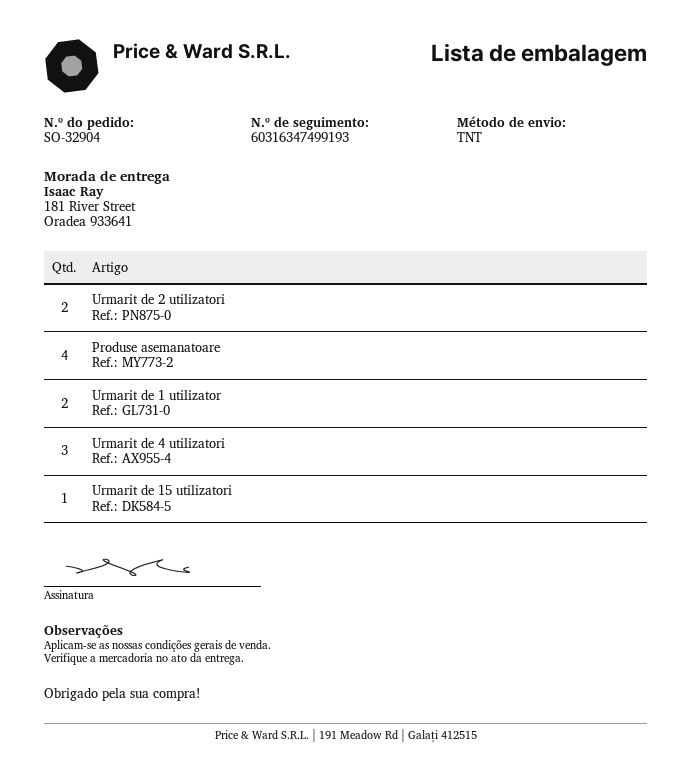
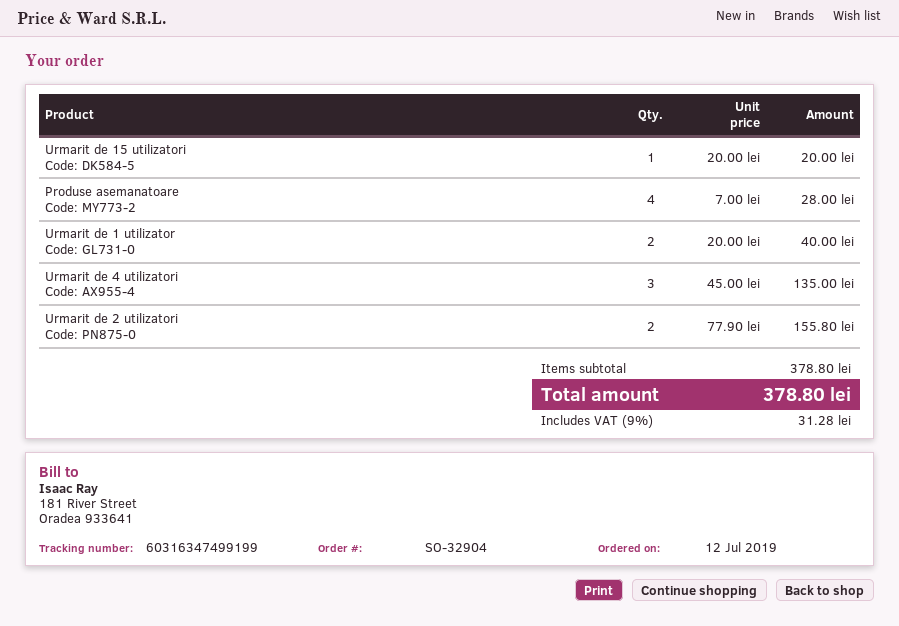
tracking number: 60316347499193 -> 60316347499199

